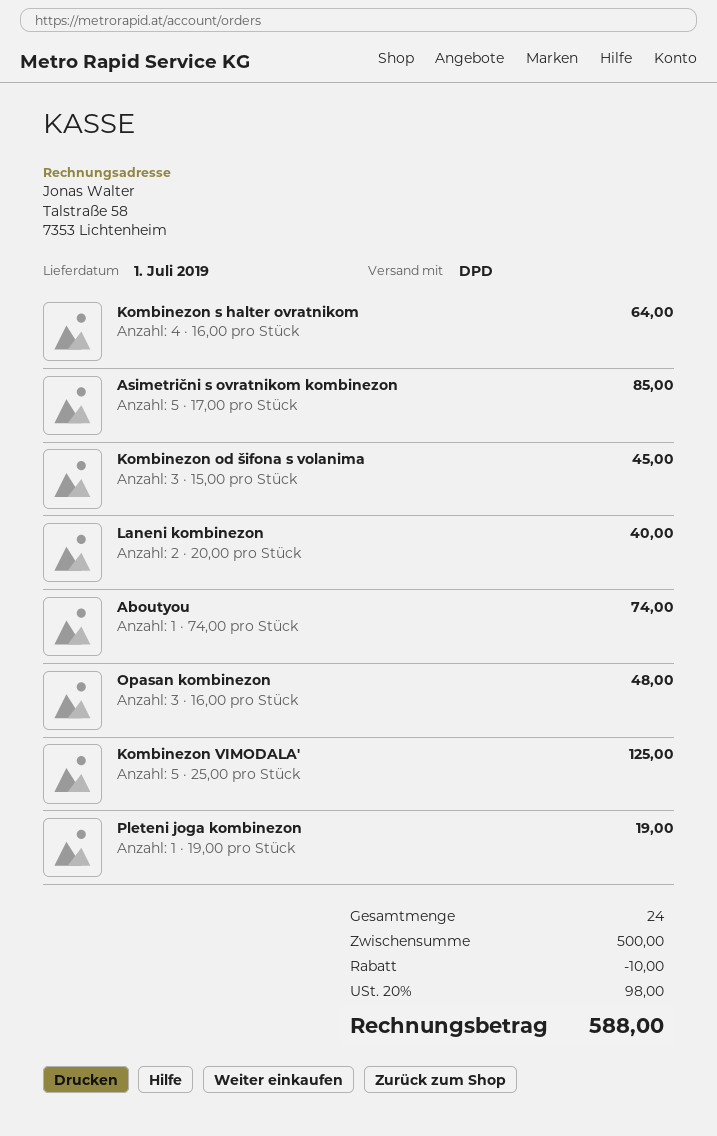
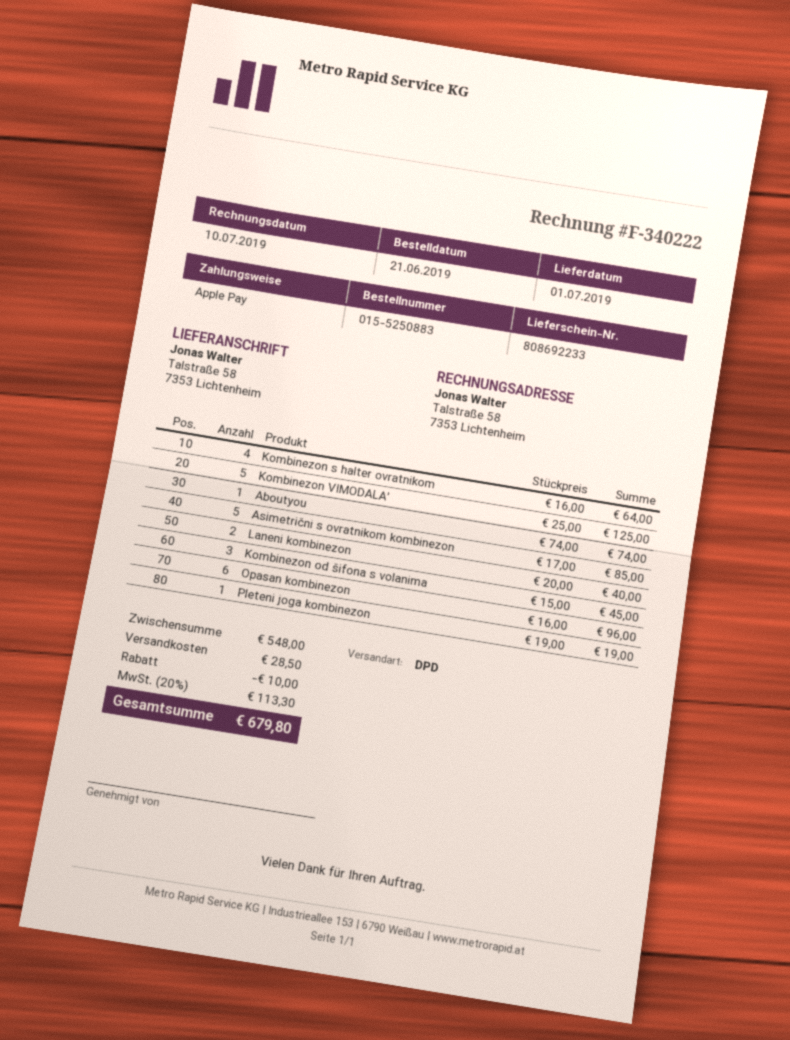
Opasan kombinezon: 3 x 16.00 = 48.00 -> 6 x 16.00 = 96.00
subtotal: 500.00 -> 548.00
shipping: none -> 28.50
tax: 20% = 98.00 -> 20% = 113.30
total: 588.00 -> 679.80

